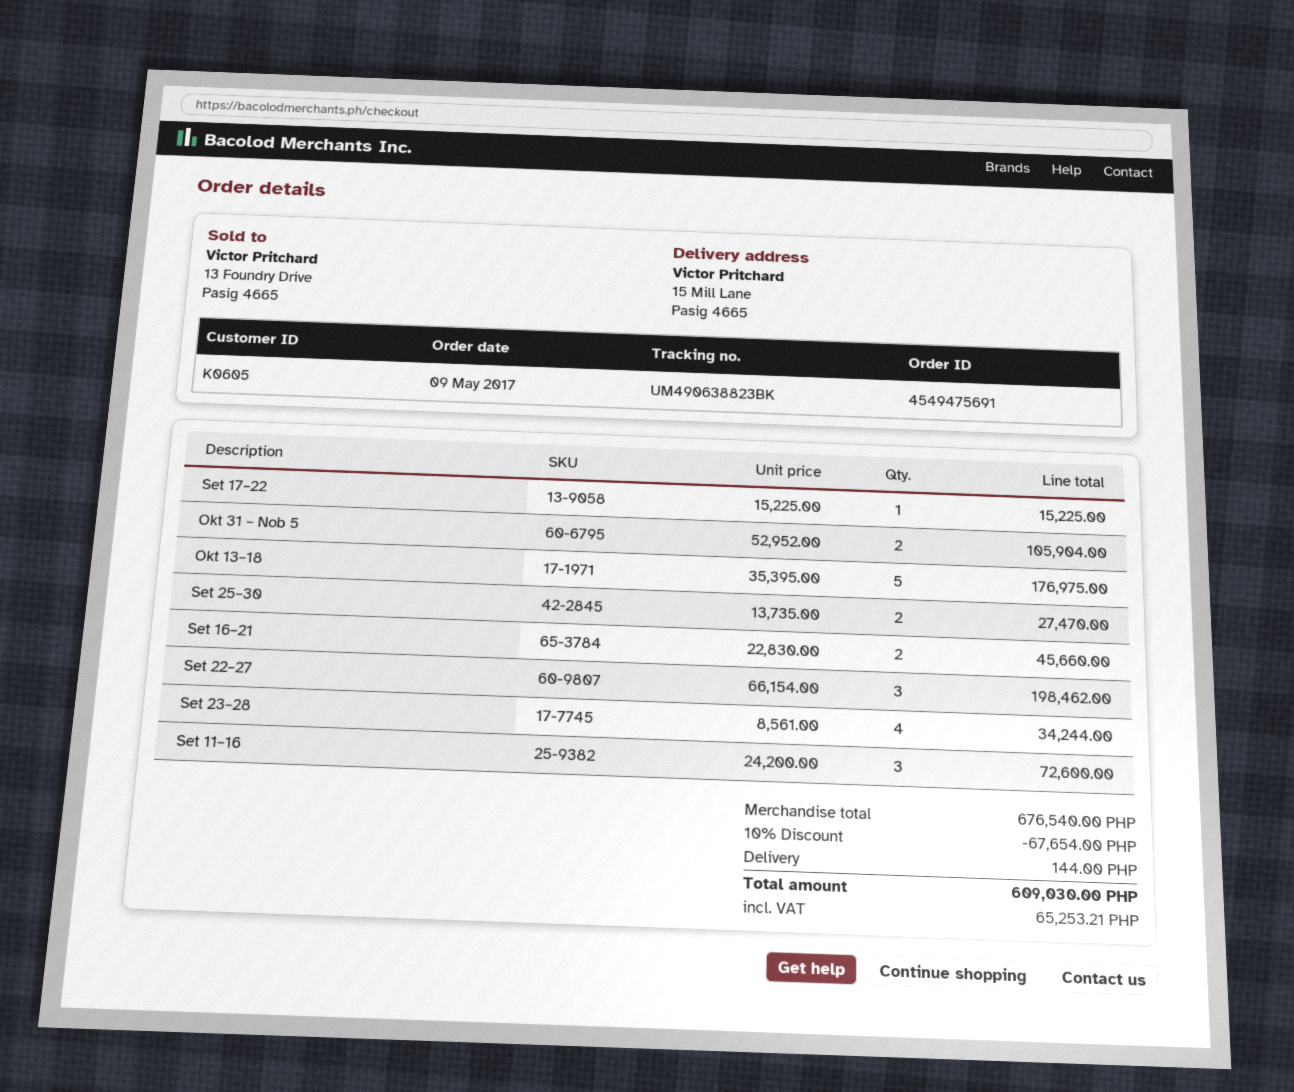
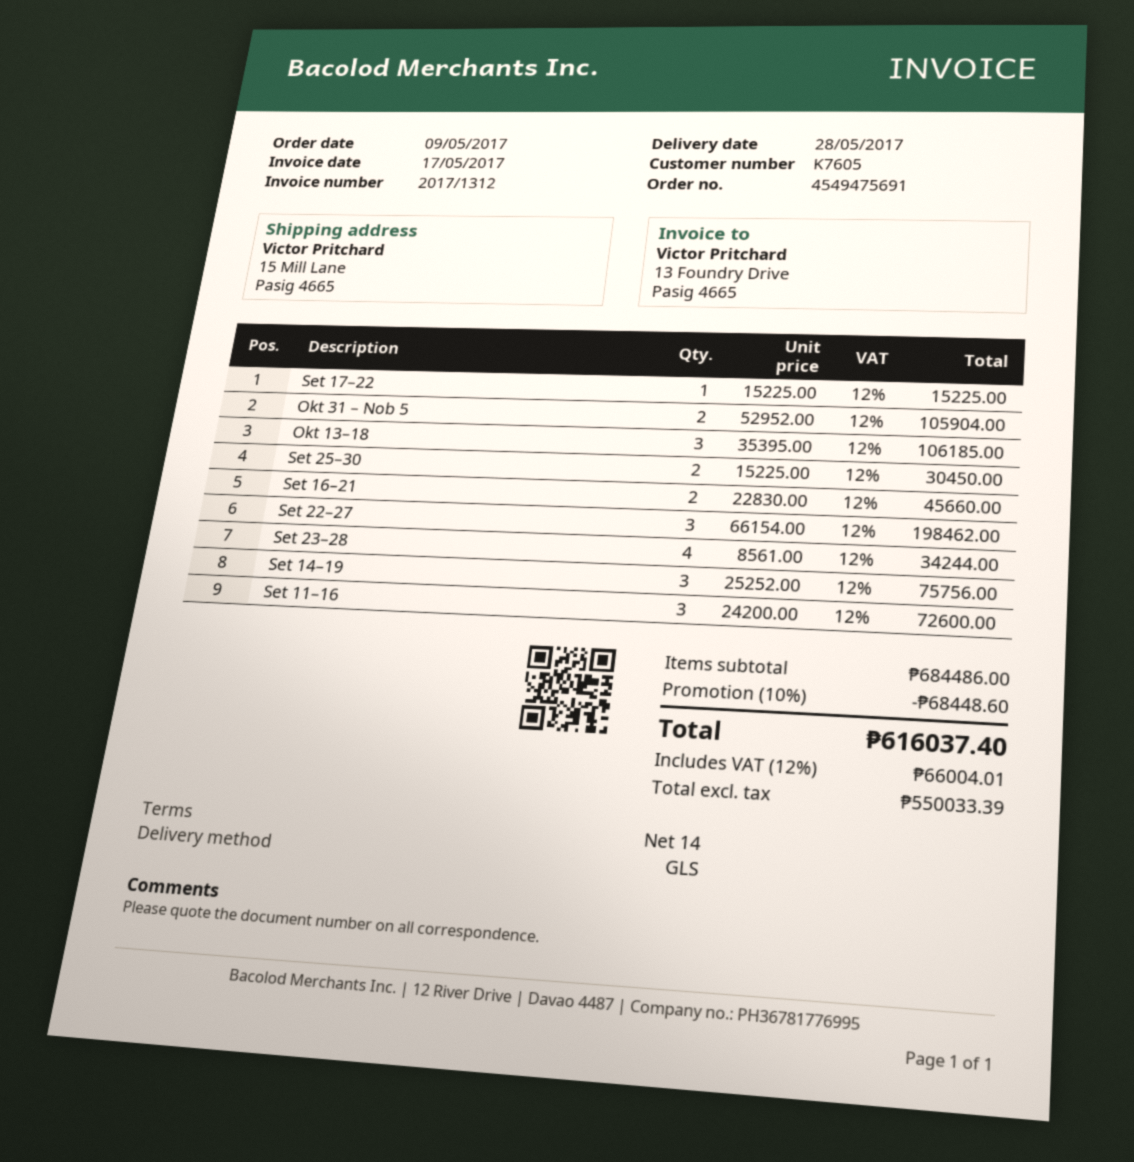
customer number: K0605 -> K7605
Okt 13–18: 5 x 35395.00 = 176975.00 -> 3 x 35395.00 = 106185.00
Set 25–30: 2 x 13735.00 = 27470.00 -> 2 x 15225.00 = 30450.00
Set 14–19: none -> 3 x 25252.00 = 75756.00
subtotal: 676540.00 -> 684486.00
discount: 10% = 67654.00 -> 10% = 68448.60
shipping: 144.00 -> none
tax: 65253.21 -> 66004.01
total: 609030.00 -> 616037.40

